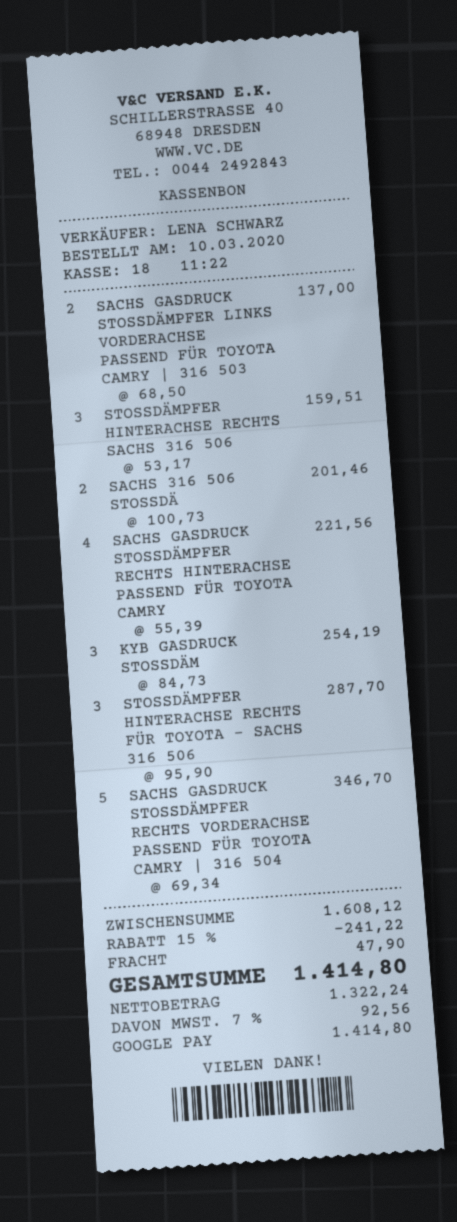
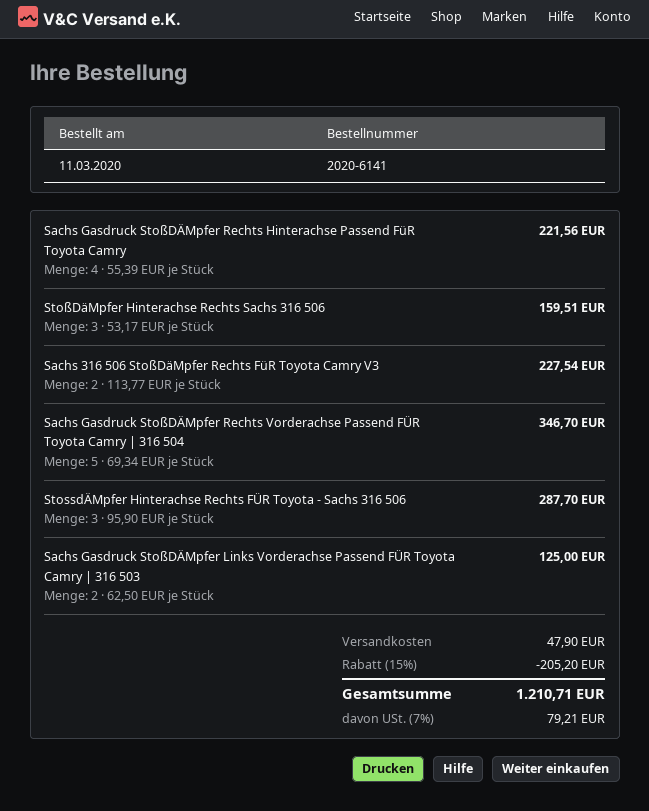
order date: 2020-03-10 -> 2020-03-11
SACHS GASDRUCK STOSSDÄMPFER LINKS VORDERACHSE PASSEND FÜR TOYOTA CAMRY | 316 503: 2 x 68.50 = 137.00 -> 2 x 62.50 = 125.00
SACHS 316 506 STOSSDÄ: 2 x 100.73 = 201.46 -> 2 x 113.77 = 227.54
KYB GASDRUCK STOSSDÄM: 3 x 84.73 = 254.19 -> none
discount: 15% = 241.22 -> 15% = 205.20
tax: 7% = 92.56 -> 7% = 79.21
total: 1414.80 -> 1210.71

